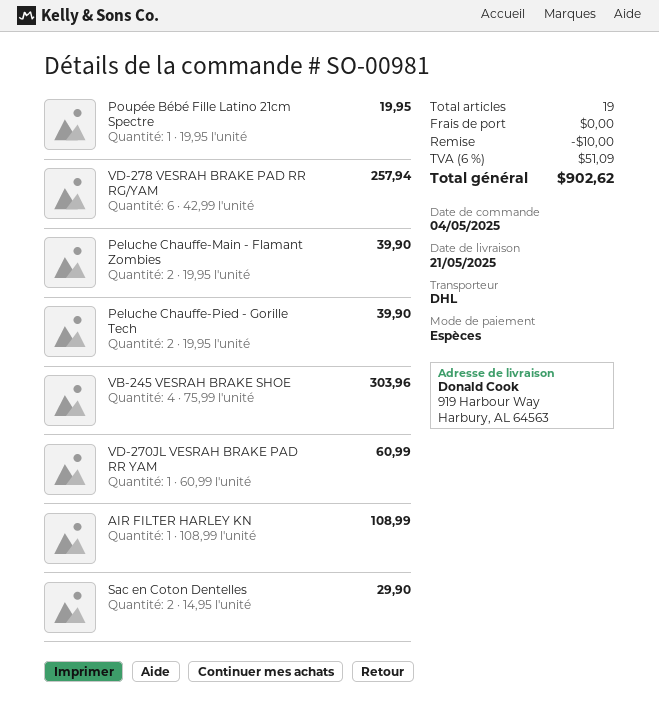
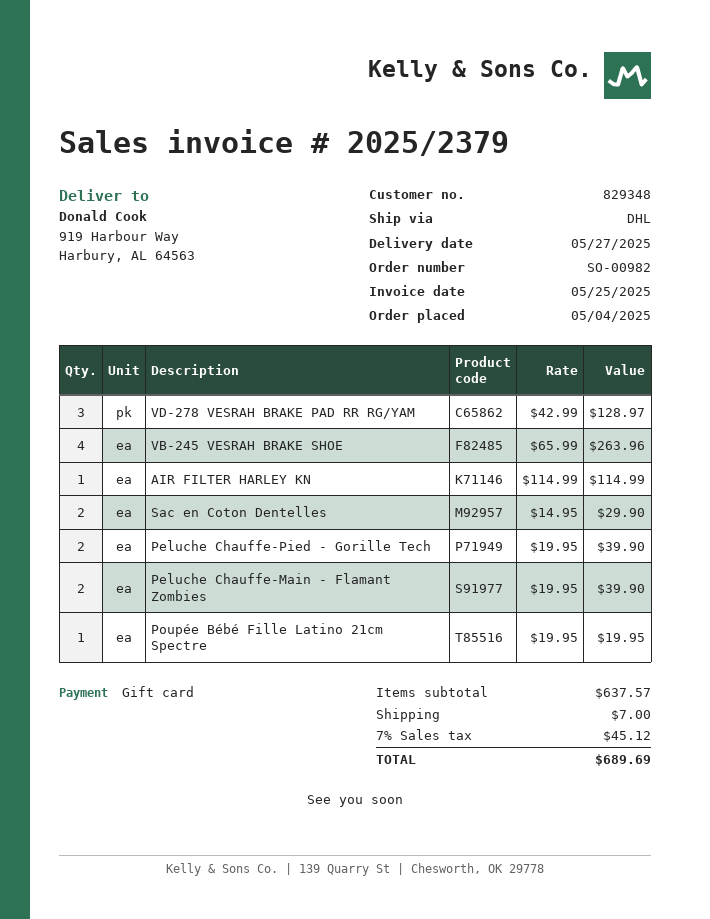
order number: SO-00981 -> SO-00982
delivery date: 2025-05-21 -> 2025-05-27
payment method: cash -> gift card
VD-278 VESRAH BRAKE PAD RR RG/YAM: 6 x 42.99 = 257.94 -> 3 x 42.99 = 128.97
VB-245 VESRAH BRAKE SHOE: 4 x 75.99 = 303.96 -> 4 x 65.99 = 263.96
VD-270JL VESRAH BRAKE PAD RR YAM: 1 x 60.99 = 60.99 -> none
AIR FILTER HARLEY KN: 1 x 108.99 = 108.99 -> 1 x 114.99 = 114.99
discount: 10.00 -> none
shipping: 0.00 -> 7.00
tax: 6% = 51.09 -> 7% = 45.12
total: 902.62 -> 689.69

